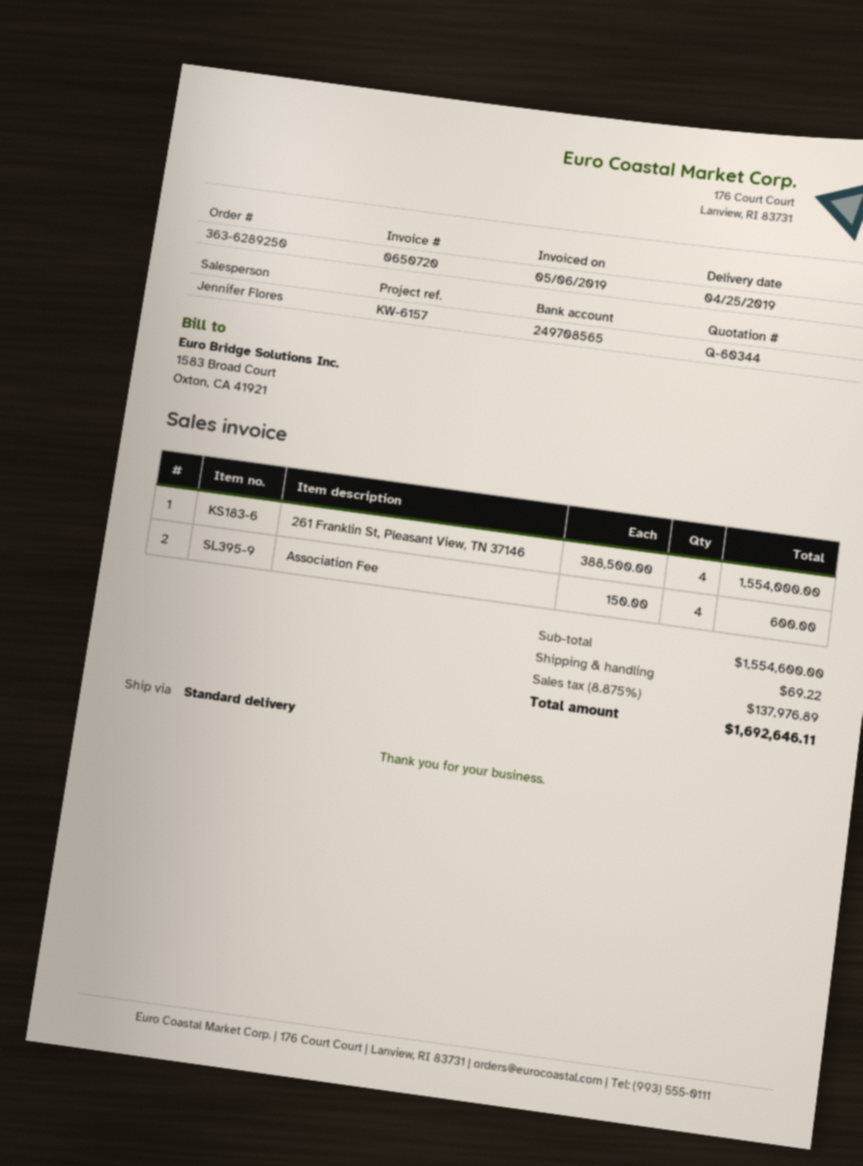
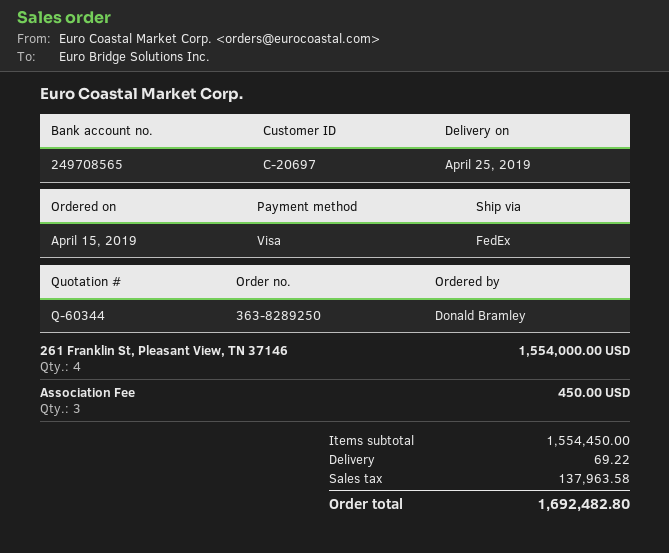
order number: 363-6289250 -> 363-8289250
shipping method: standard -> FedEx
Association Fee: 4 for 600.00 -> 3 for 450.00
subtotal: 1554600.00 -> 1554450.00
tax: 137976.89 -> 137963.58
total: 1692646.11 -> 1692482.80

